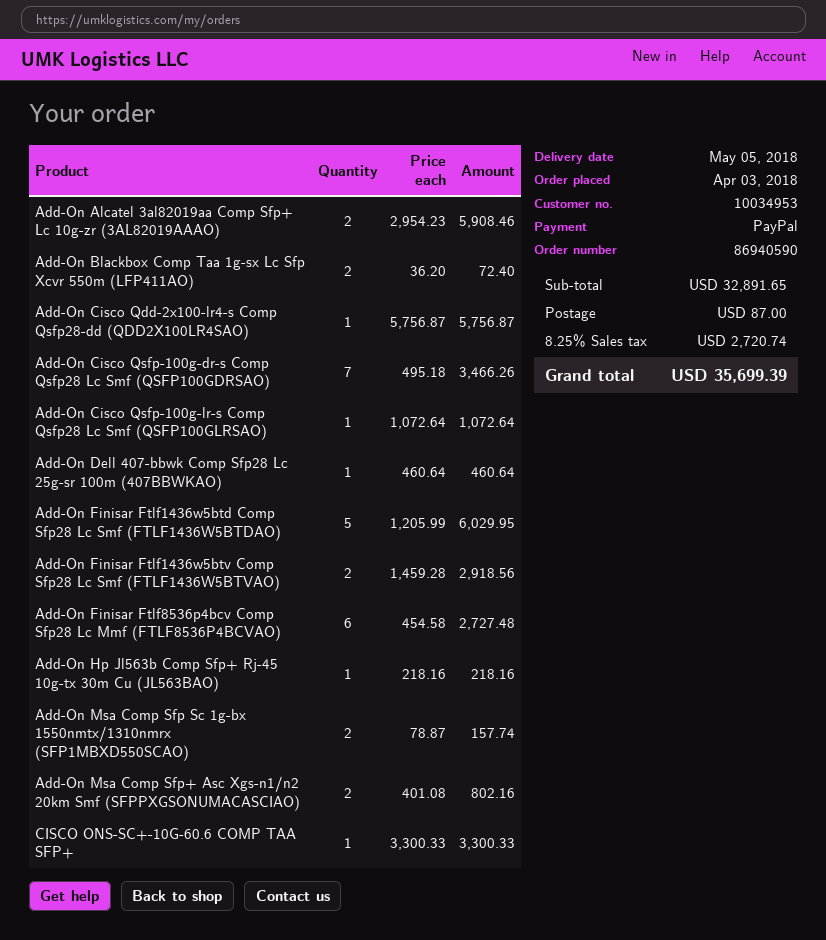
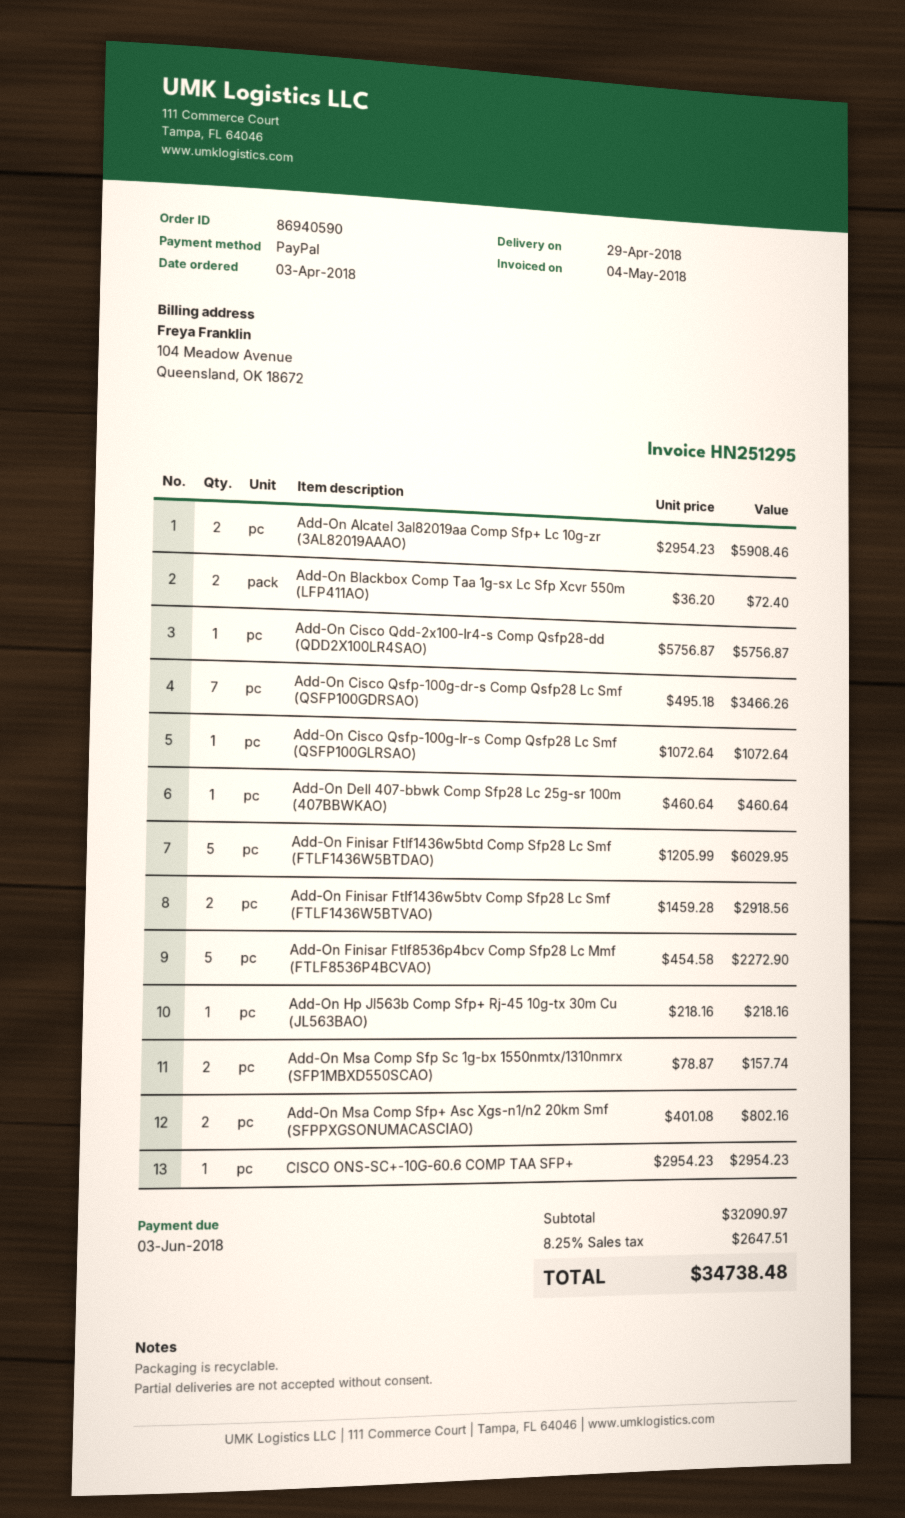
delivery date: 2018-05-05 -> 2018-04-29
Add-On Finisar Ftlf8536p4bcv Comp Sfp28 Lc Mmf (FTLF8536P4BCVAO): 6 x 454.58 = 2727.48 -> 5 x 454.58 = 2272.90
CISCO ONS-SC+-10G-60.6 COMP TAA SFP+: 1 x 3300.33 = 3300.33 -> 1 x 2954.23 = 2954.23
subtotal: 32891.65 -> 32090.97
shipping: 87.00 -> none
tax: 8.25% = 2720.74 -> 8.25% = 2647.51
total: 35699.39 -> 34738.48

